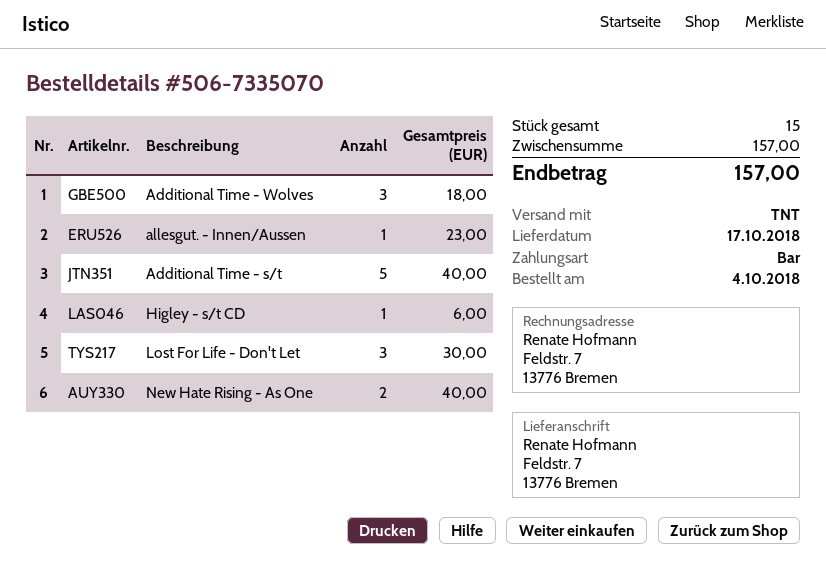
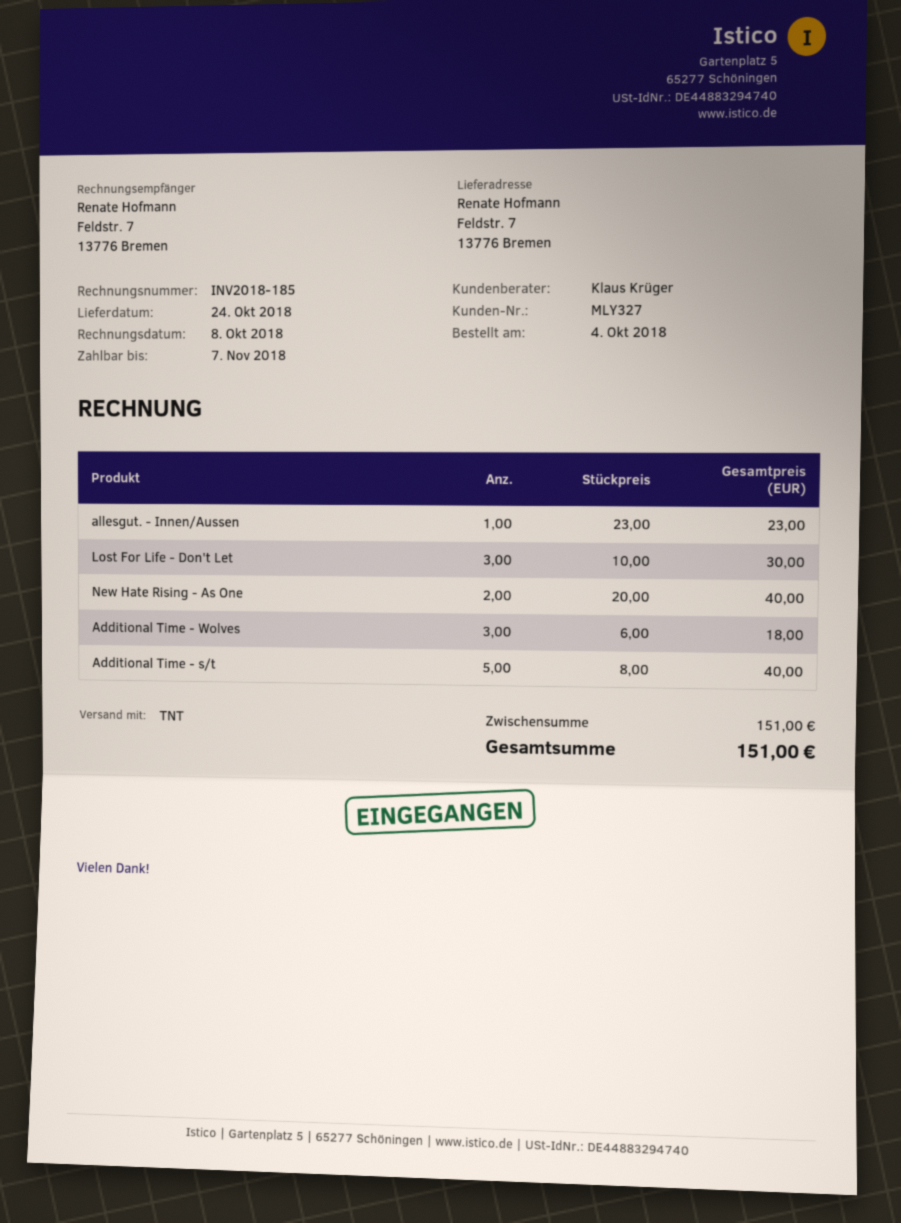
delivery date: 2018-10-17 -> 2018-10-24
Higley - s/t CD: 1 for 6.00 -> none
subtotal: 157.00 -> 151.00
total: 157.00 -> 151.00

